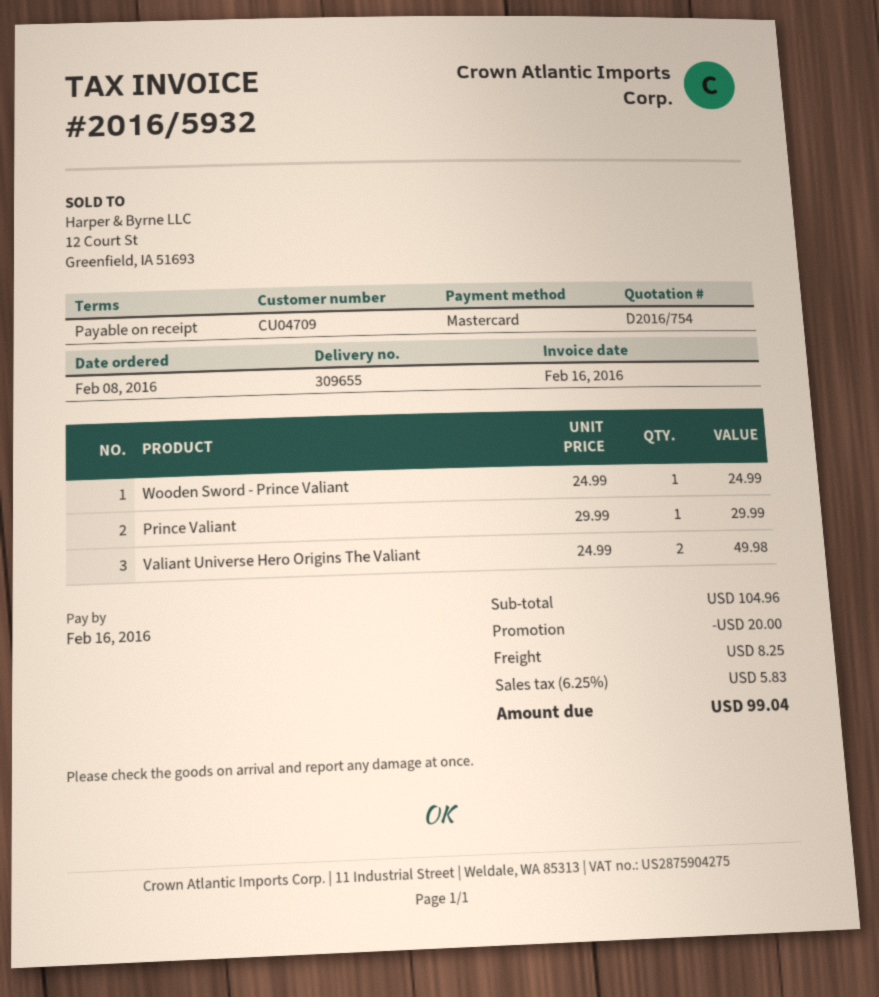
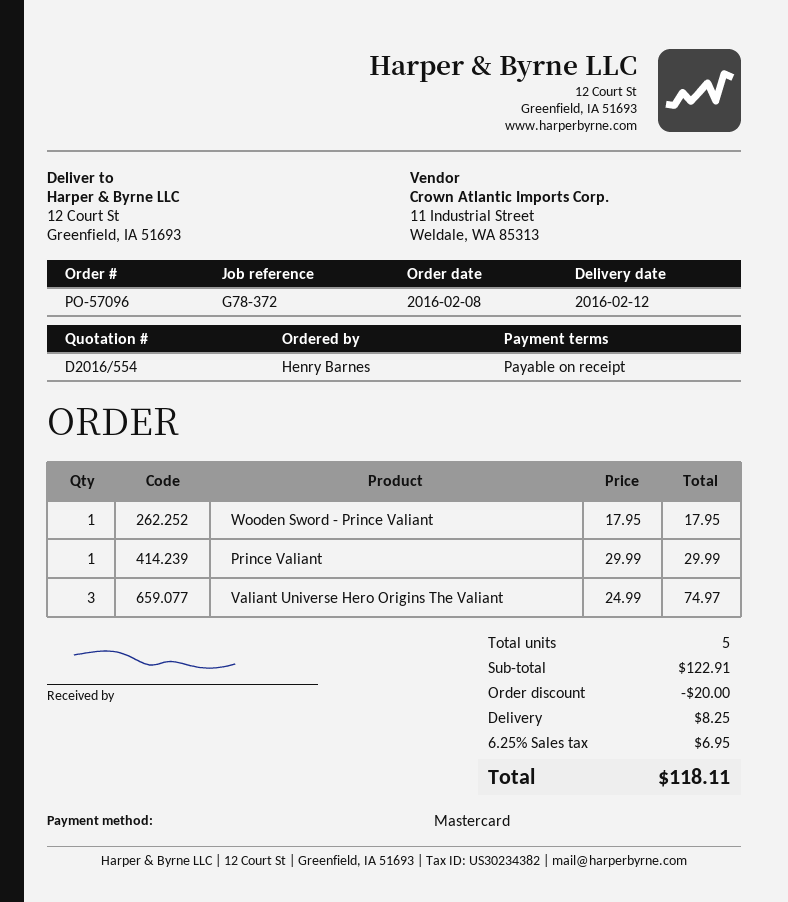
quote number: D2016/754 -> D2016/554
Wooden Sword - Prince Valiant: 1 x 24.99 = 24.99 -> 1 x 17.95 = 17.95
Valiant Universe Hero Origins The Valiant: 2 x 24.99 = 49.98 -> 3 x 24.99 = 74.97
subtotal: 104.96 -> 122.91
tax: 6.25% = 5.83 -> 6.25% = 6.95
total: 99.04 -> 118.11

